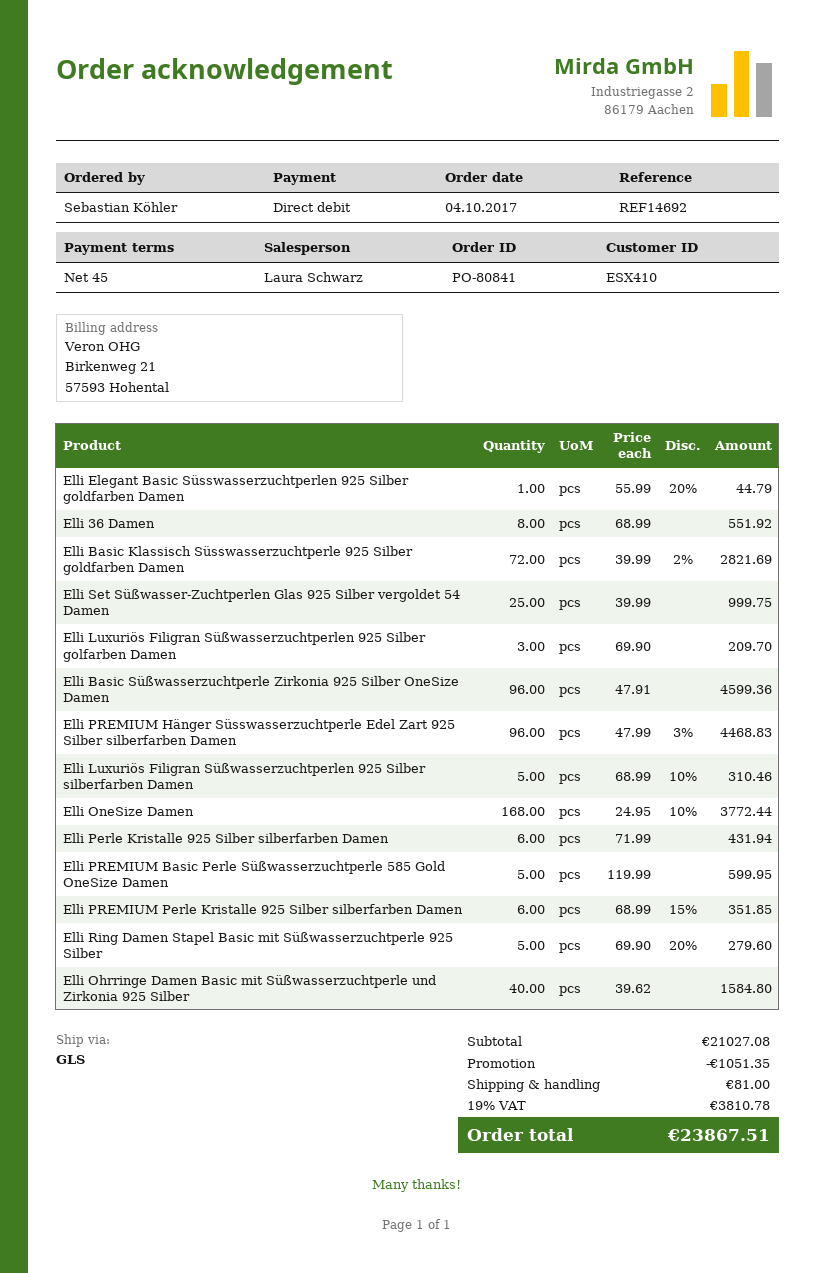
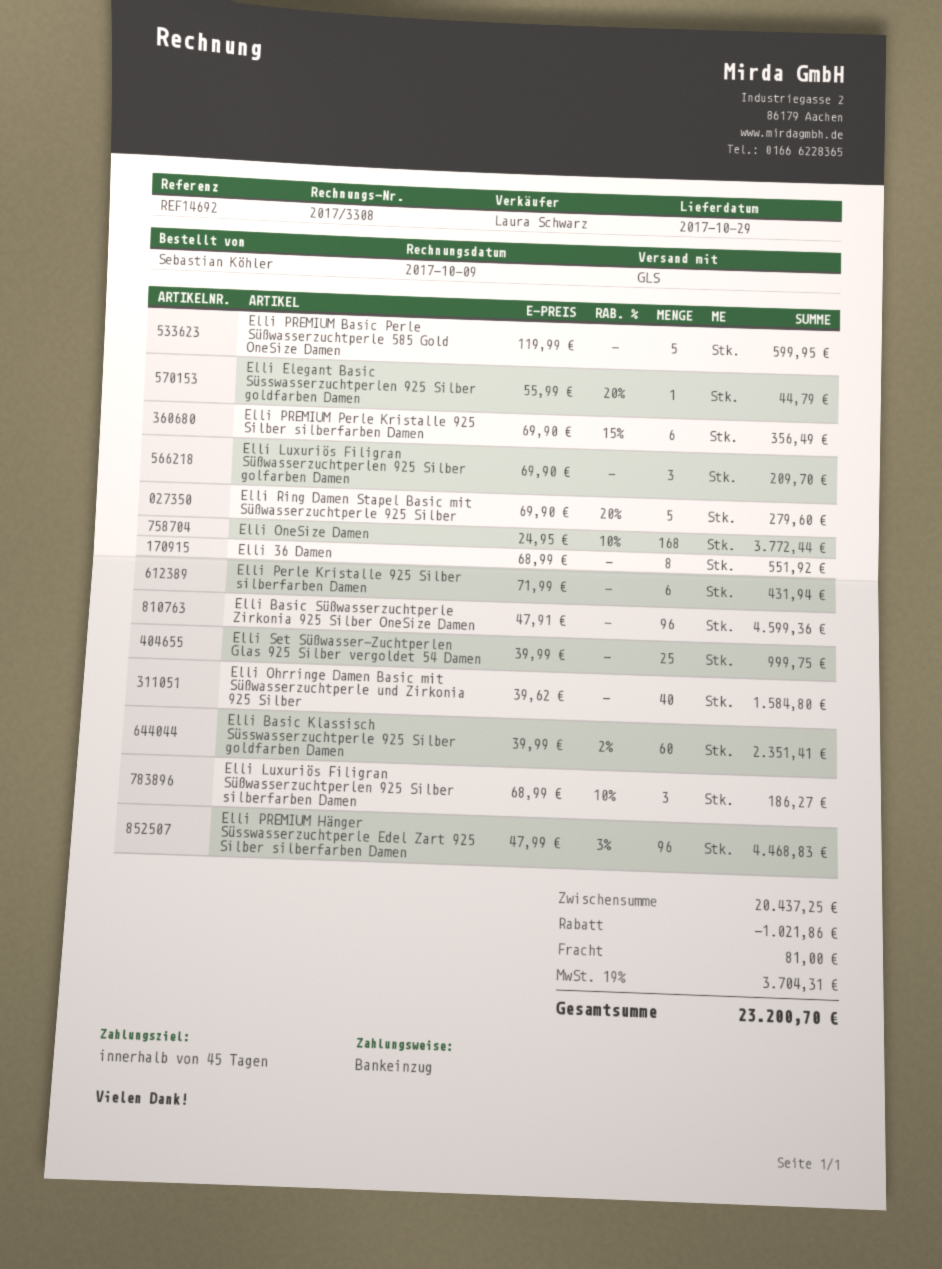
Elli Basic Klassisch Süsswasserzuchtperle 925 Silber goldfarben Damen: 72 x 39.99 - 2% = 2821.69 -> 60 x 39.99 - 2% = 2351.41
Elli Luxuriös Filigran Süßwasserzuchtperlen 925 Silber silberfarben Damen: 5 x 68.99 - 10% = 310.46 -> 3 x 68.99 - 10% = 186.27
Elli PREMIUM Perle Kristalle 925 Silber silberfarben Damen: 6 x 68.99 - 15% = 351.85 -> 6 x 69.90 - 15% = 356.49
subtotal: 21027.08 -> 20437.25
discount: 1051.35 -> 1021.86
tax: 19% = 3810.78 -> 19% = 3704.31
total: 23867.51 -> 23200.70

